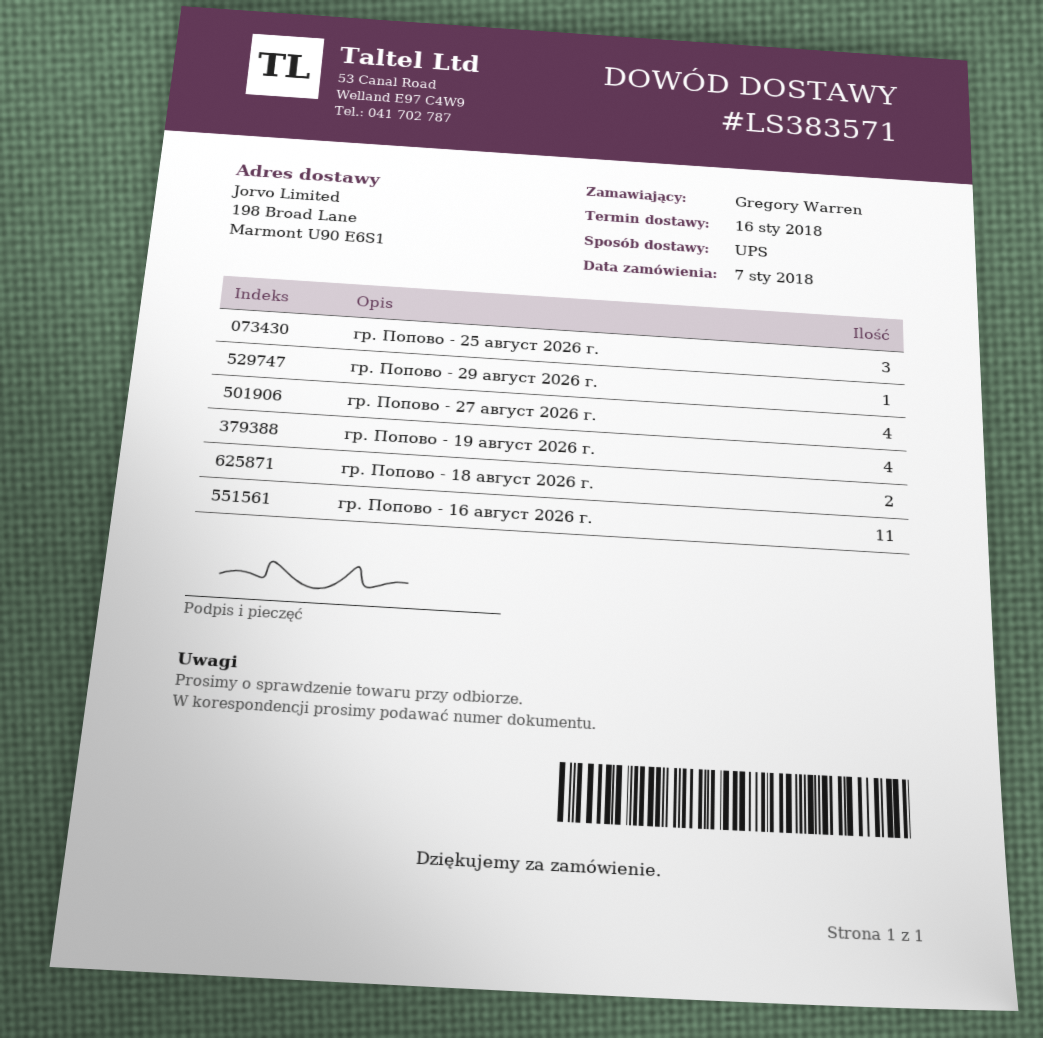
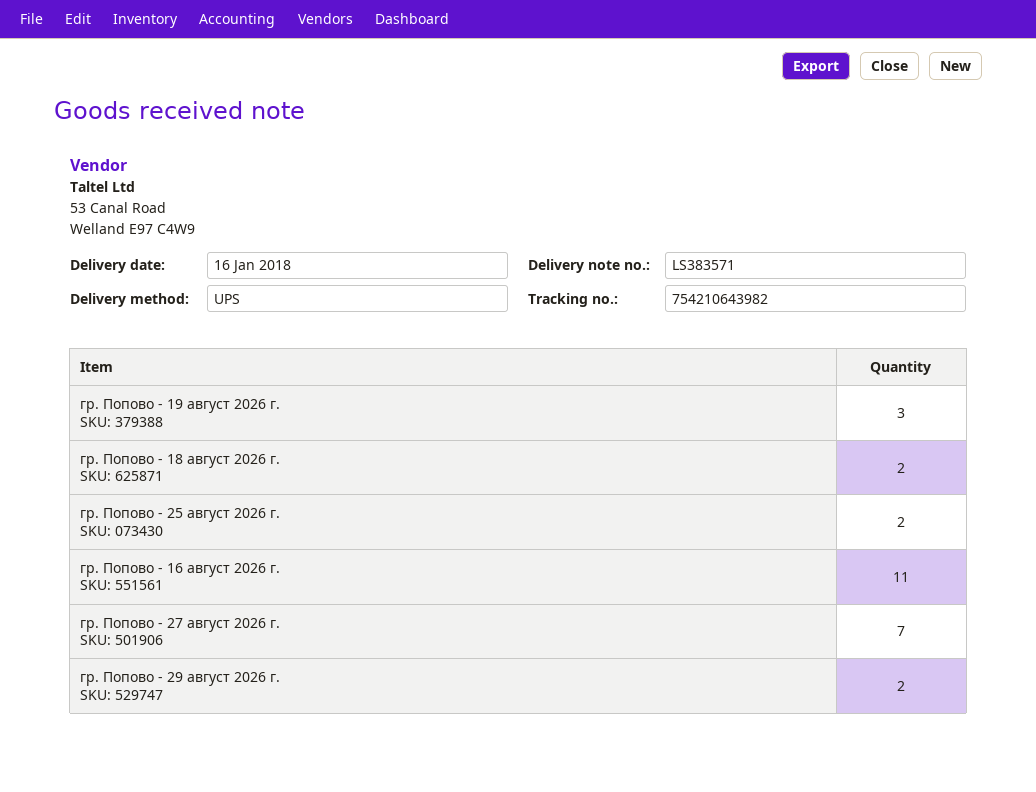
гр. Попово - 25 август 2026 г.: 3 -> 2
гр. Попово - 29 август 2026 г.: 1 -> 2
гр. Попово - 27 август 2026 г.: 4 -> 7
гр. Попово - 19 август 2026 г.: 4 -> 3

